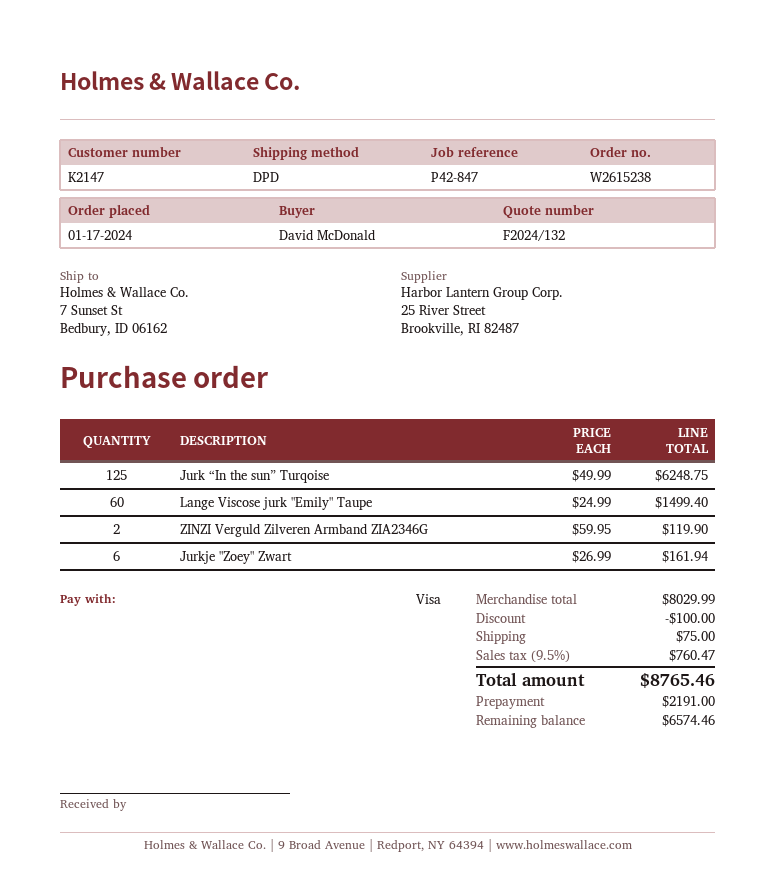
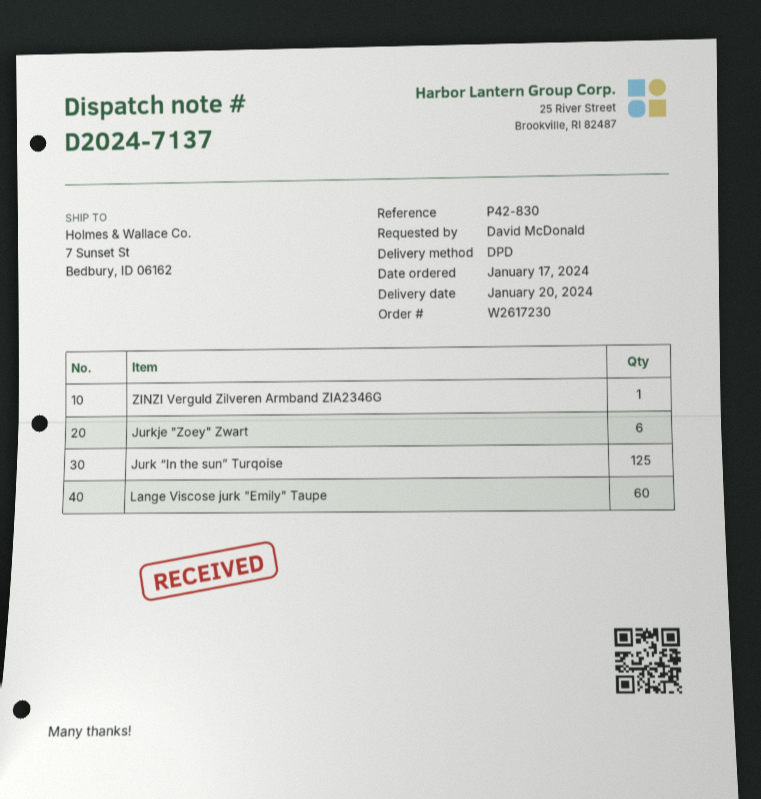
order number: W2615238 -> W2617230
reference: P42-847 -> P42-830
ZINZI Verguld Zilveren Armband ZIA2346G: 2 -> 1

